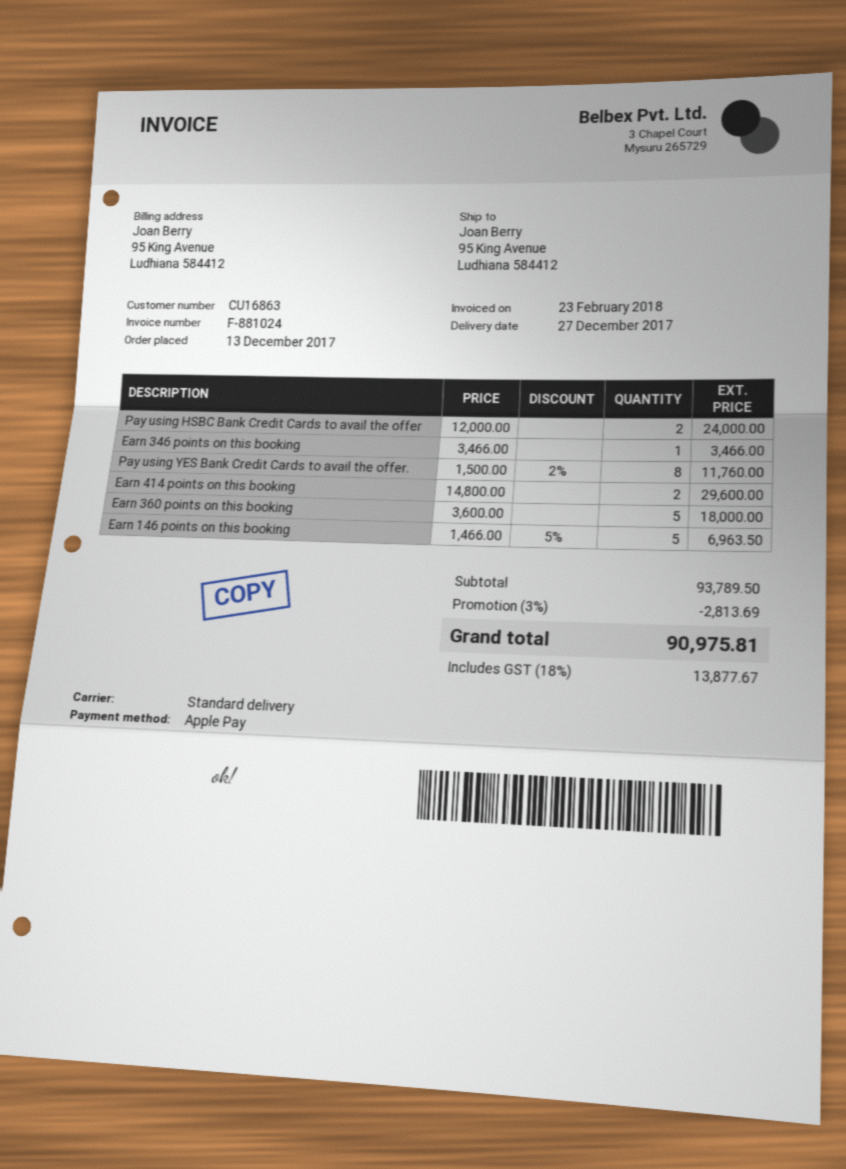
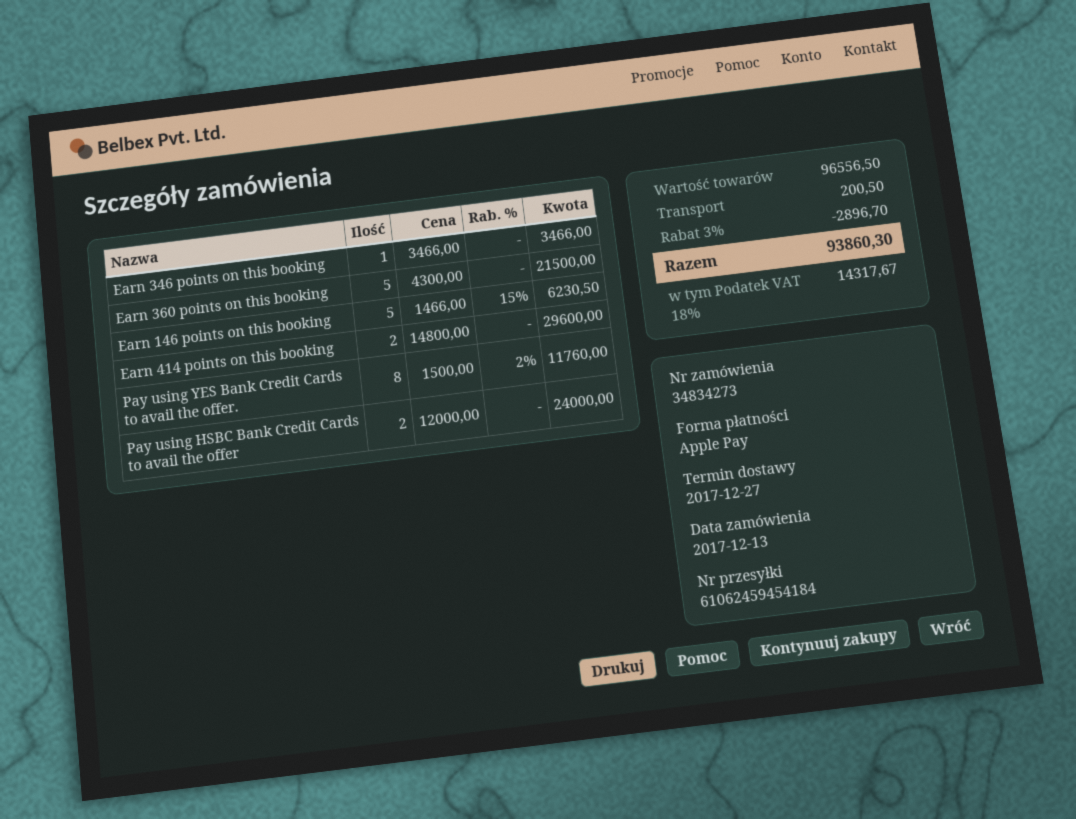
Earn 360 points on this booking: 5 x 3600.00 = 18000.00 -> 5 x 4300.00 = 21500.00
Earn 146 points on this booking: 5 x 1466.00 - 5% = 6963.50 -> 5 x 1466.00 - 15% = 6230.50
subtotal: 93789.50 -> 96556.50
discount: 3% = 2813.69 -> 3% = 2896.70
shipping: none -> 200.50
tax: 18% = 13877.67 -> 18% = 14317.67
total: 90975.81 -> 93860.30

